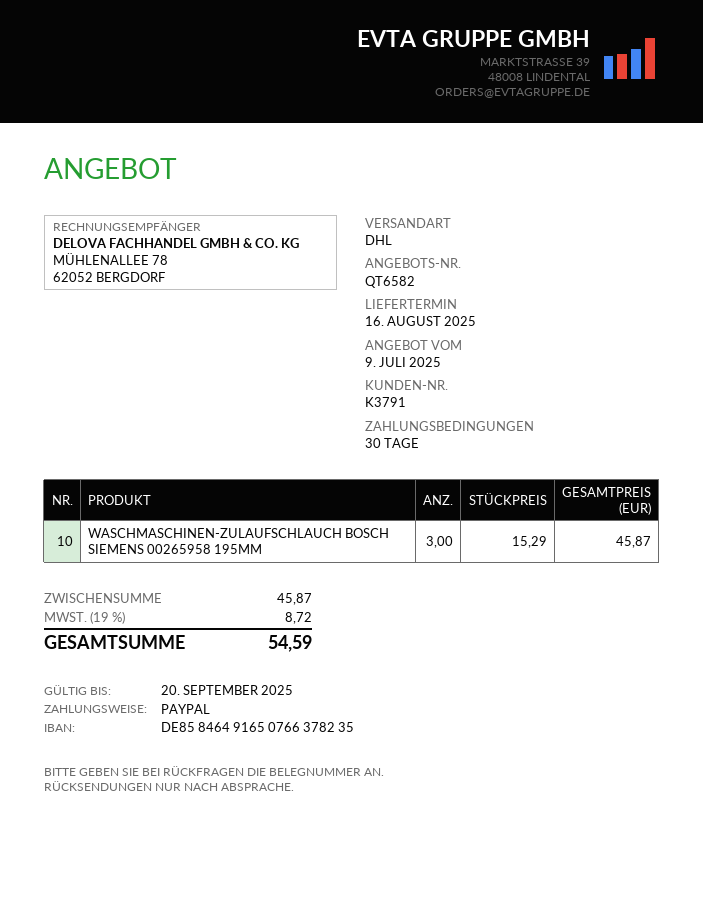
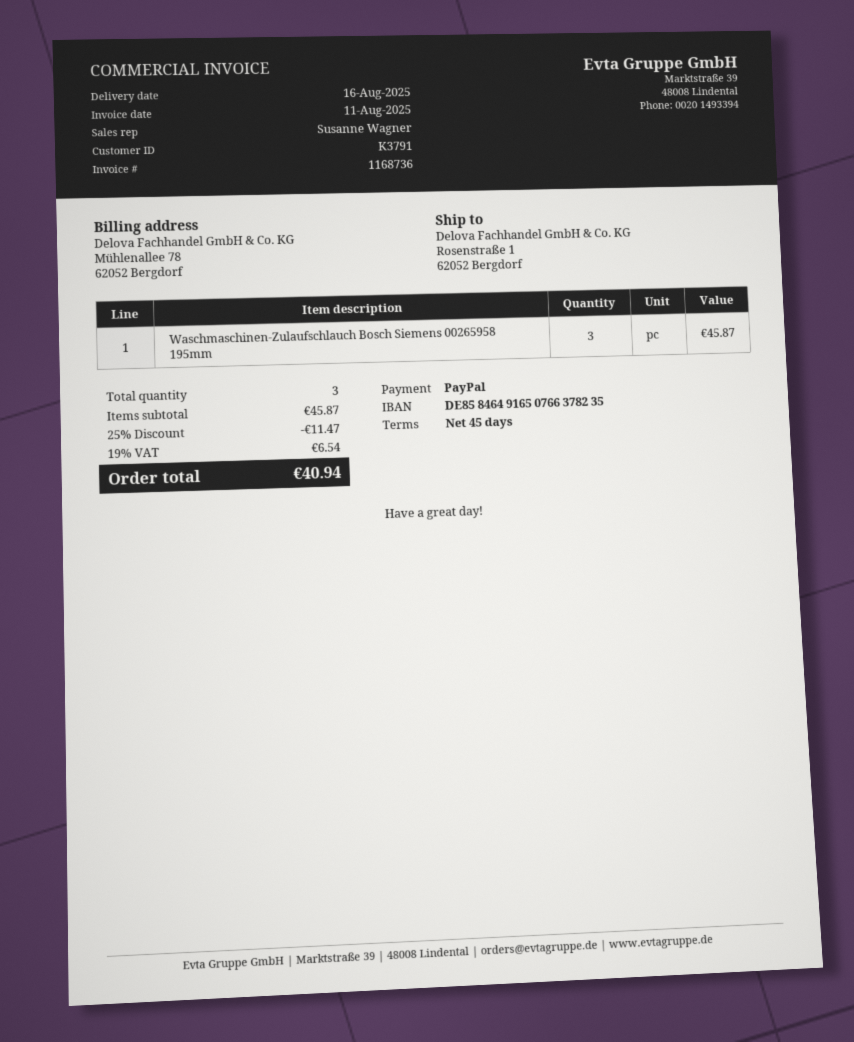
payment terms: 30 days -> 45 days
discount: none -> 25% = 11.47
tax: 19% = 8.72 -> 19% = 6.54
total: 54.59 -> 40.94

